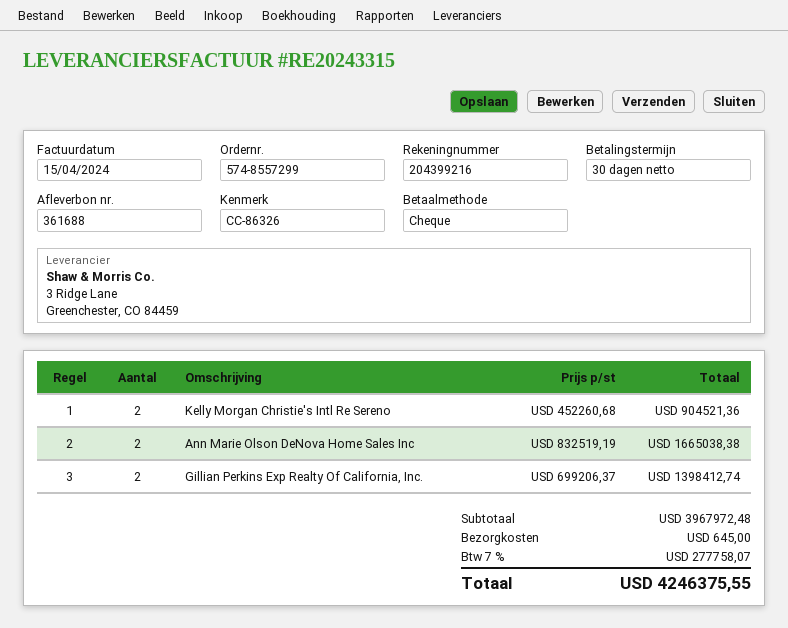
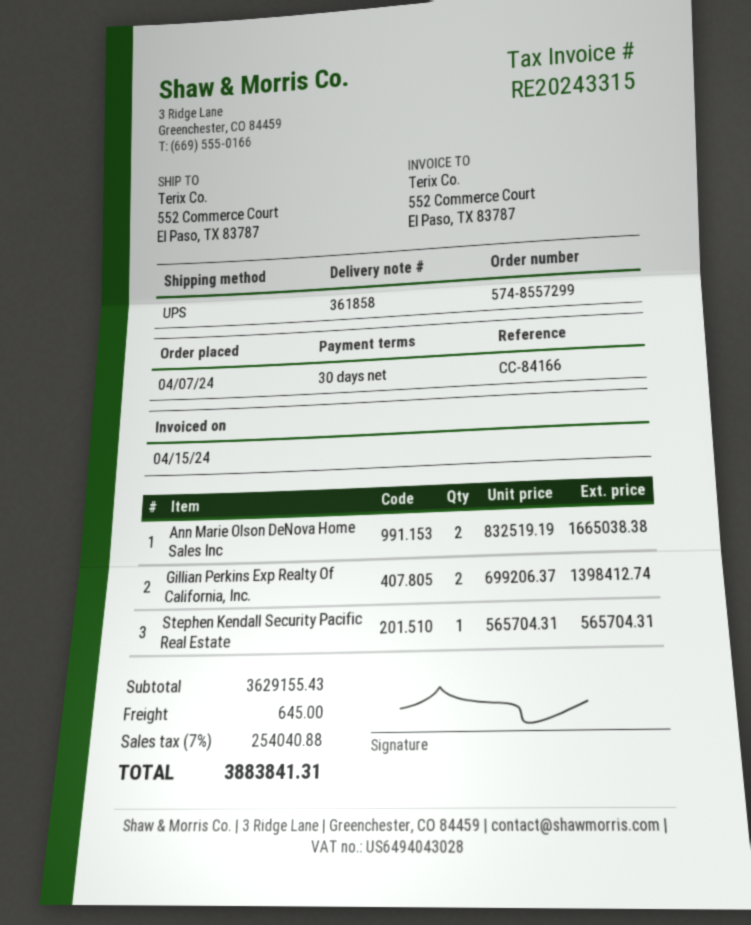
delivery note number: 361688 -> 361858
reference: CC-86326 -> CC-84166
Kelly Morgan Christie's Intl Re Sereno: 2 x 452260.68 = 904521.36 -> none
Stephen Kendall Security Pacific Real Estate: none -> 1 x 565704.31 = 565704.31
subtotal: 3967972.48 -> 3629155.43
tax: 7% = 277758.07 -> 7% = 254040.88
total: 4246375.55 -> 3883841.31

